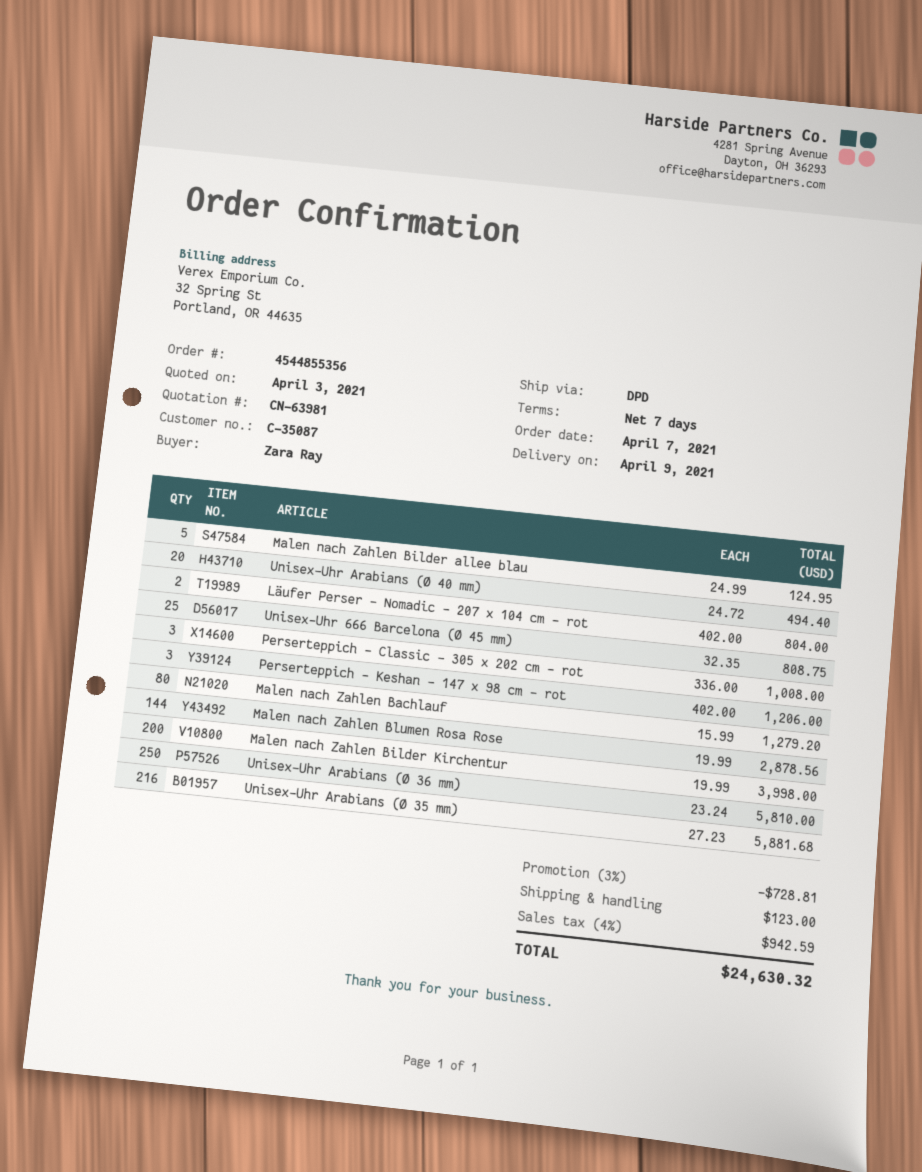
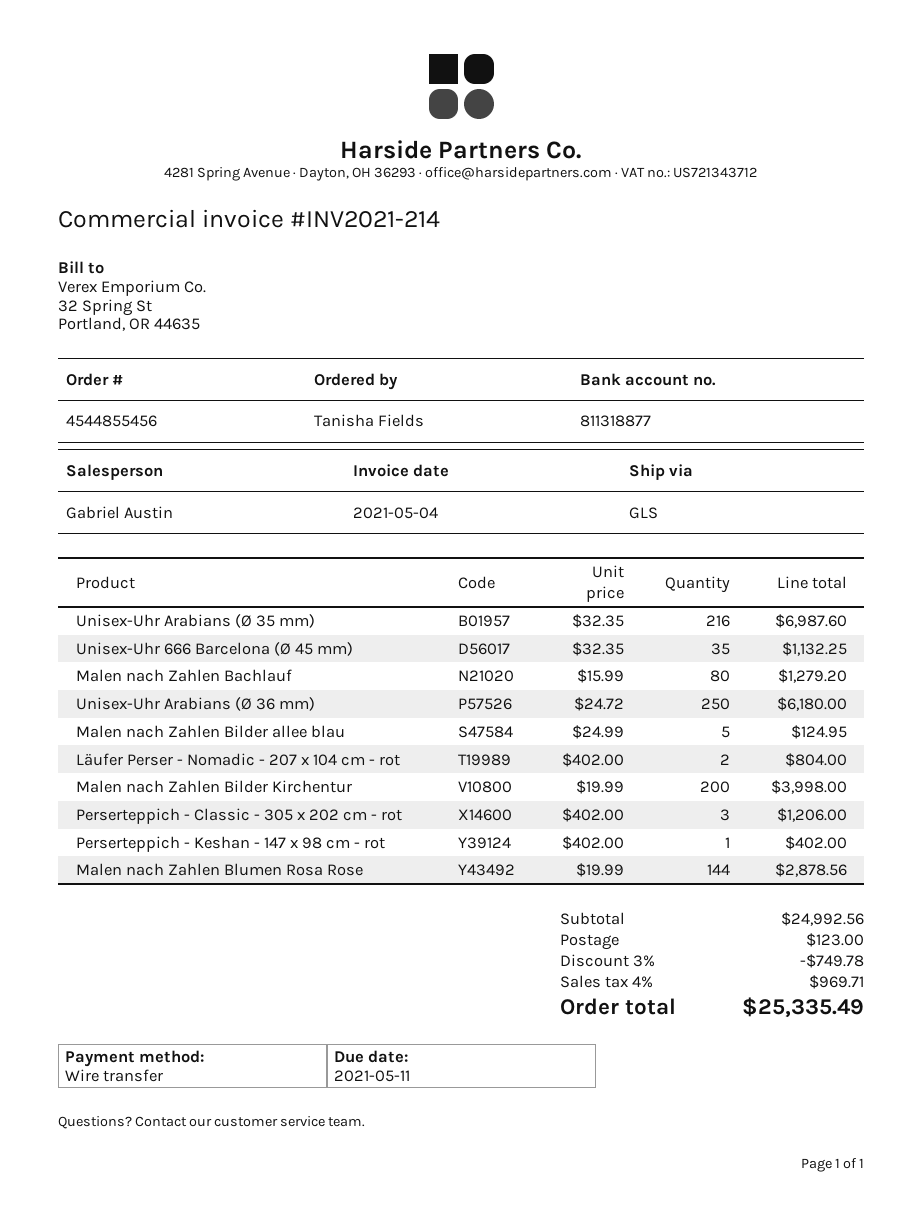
order number: 4544855356 -> 4544855456
ordered by: Zara Ray -> Tanisha Fields
shipping method: DPD -> GLS
Unisex-Uhr Arabians (Ø 40 mm): 20 x 24.72 = 494.40 -> none
Unisex-Uhr 666 Barcelona (Ø 45 mm): 25 x 32.35 = 808.75 -> 35 x 32.35 = 1132.25
Perserteppich - Classic - 305 x 202 cm - rot: 3 x 336.00 = 1008.00 -> 3 x 402.00 = 1206.00
Perserteppich - Keshan - 147 x 98 cm - rot: 3 x 402.00 = 1206.00 -> 1 x 402.00 = 402.00
Unisex-Uhr Arabians (Ø 36 mm): 250 x 23.24 = 5810.00 -> 250 x 24.72 = 6180.00
Unisex-Uhr Arabians (Ø 35 mm): 216 x 27.23 = 5881.68 -> 216 x 32.35 = 6987.60
discount: 3% = 728.81 -> 3% = 749.78
tax: 4% = 942.59 -> 4% = 969.71
total: 24630.32 -> 25335.49

